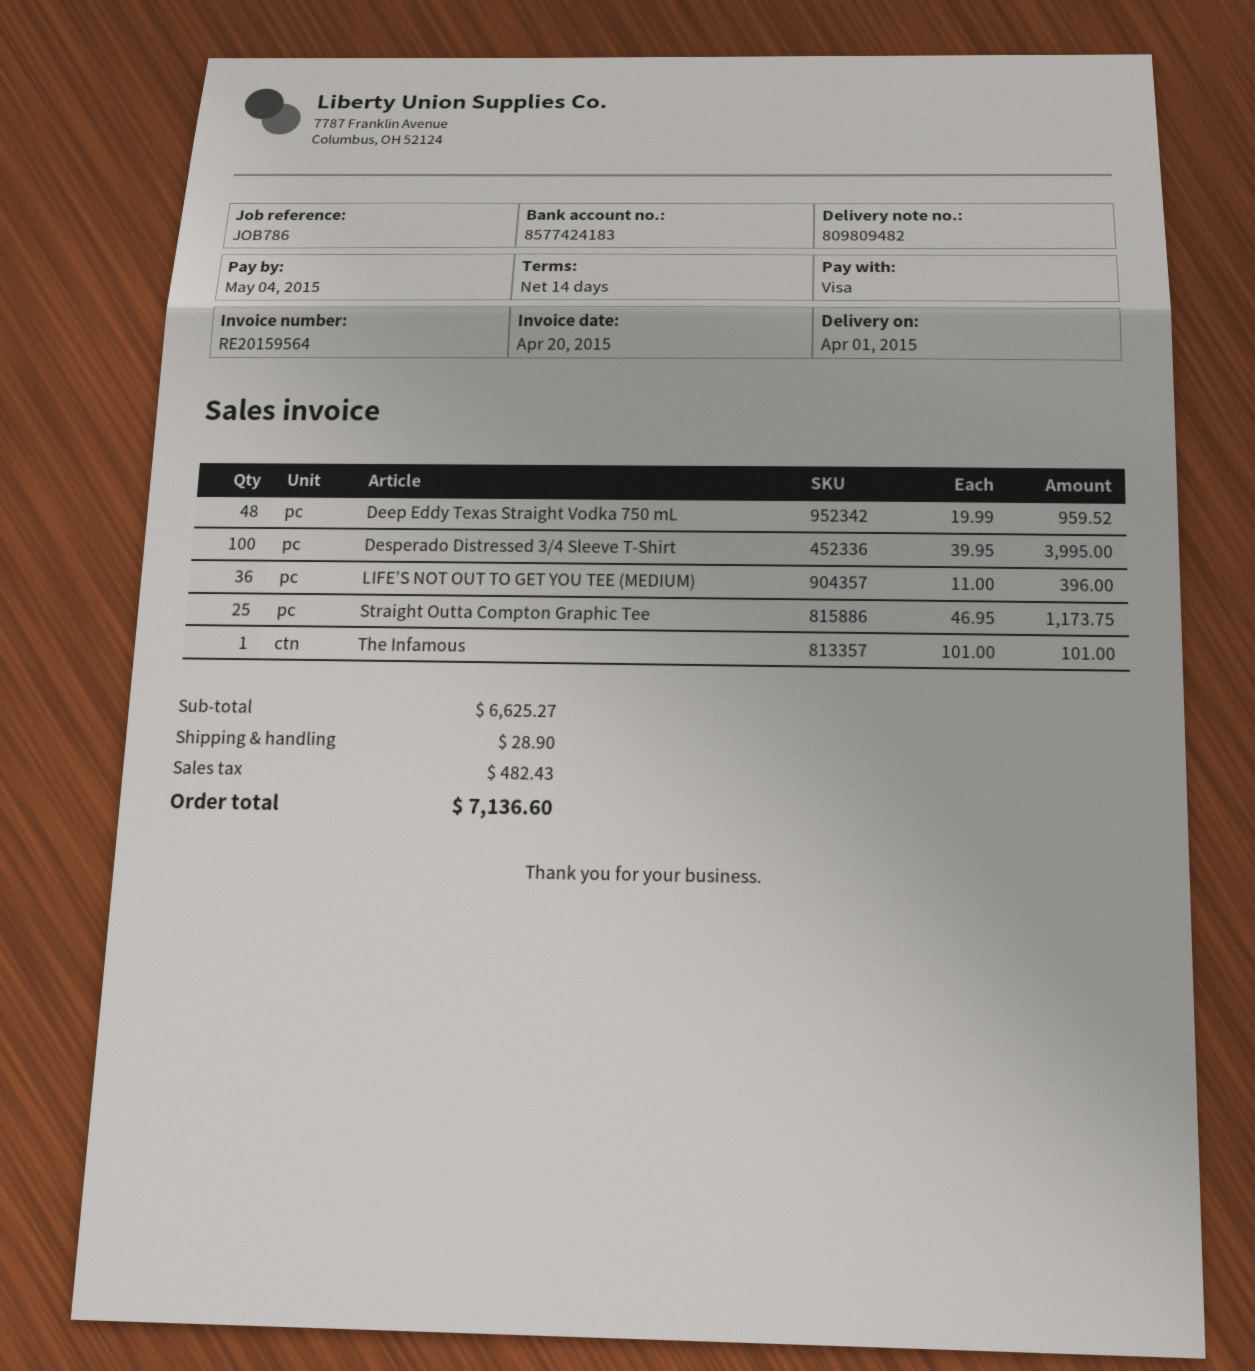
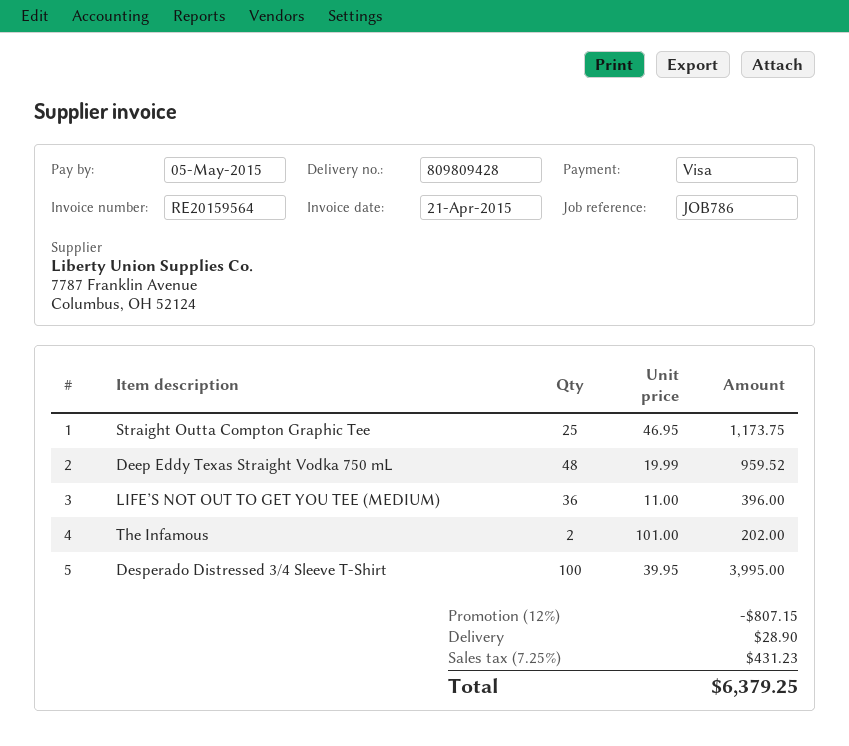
delivery note number: 809809482 -> 809809428
invoice date: 2015-04-20 -> 2015-04-21
due date: 2015-05-04 -> 2015-05-05
The Infamous: 1 x 101.00 = 101.00 -> 2 x 101.00 = 202.00
discount: none -> 12% = 807.15
tax: 482.43 -> 431.23
total: 7136.60 -> 6379.25

